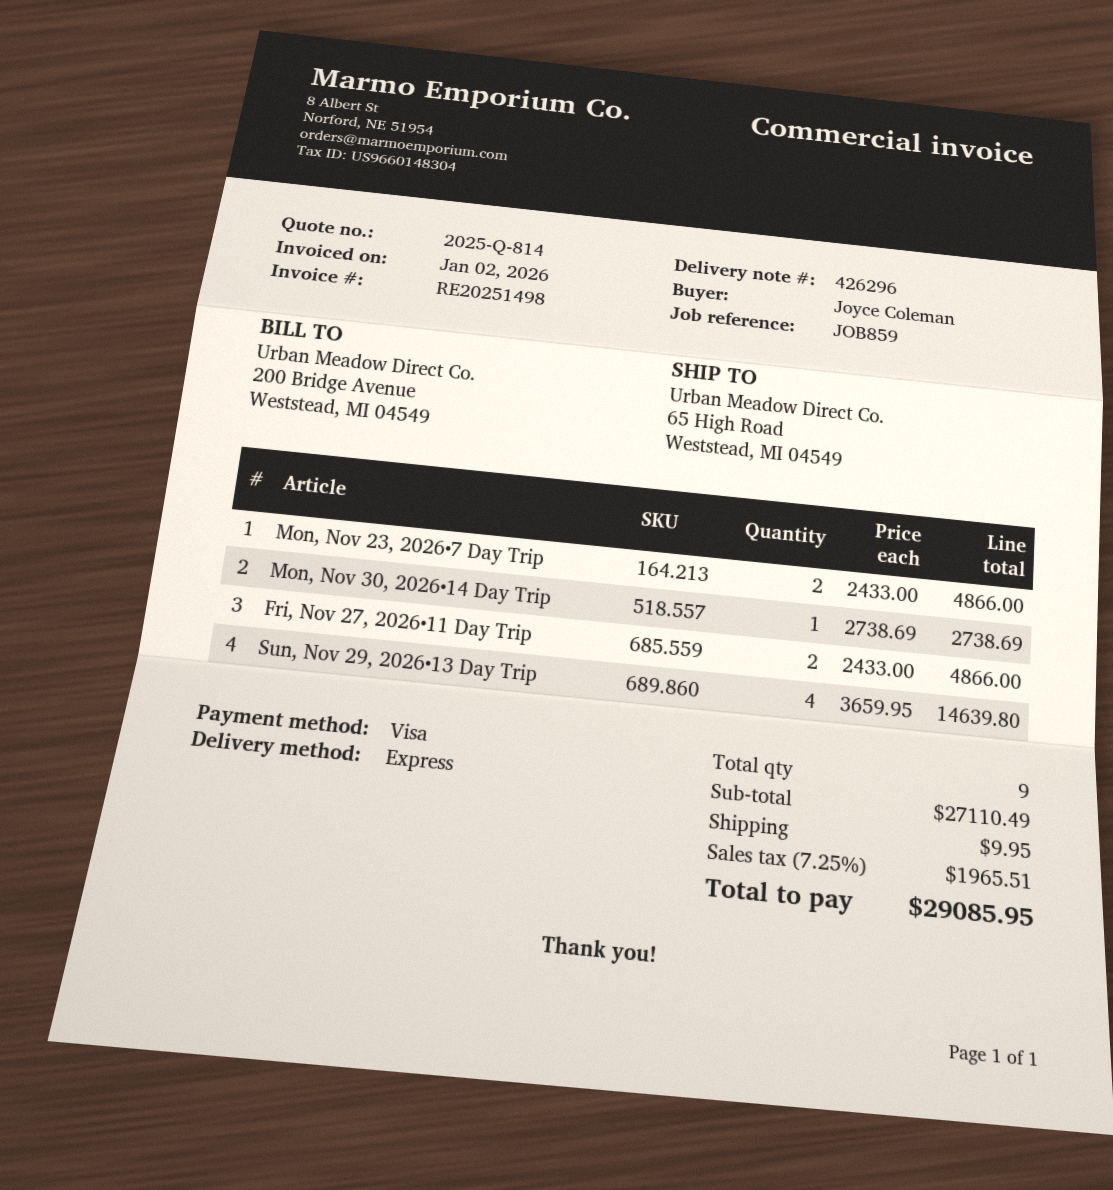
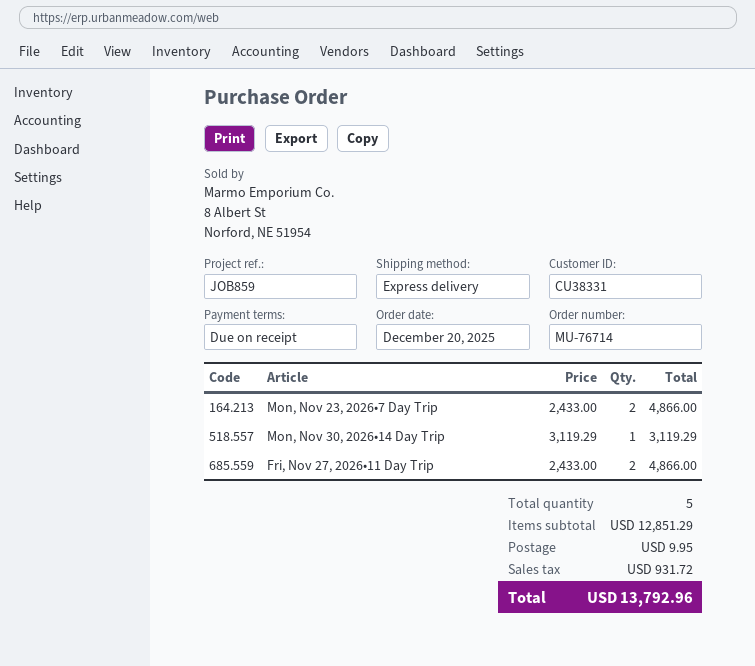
Mon, Nov 30, 2026•14 Day Trip: 1 x 2738.69 = 2738.69 -> 1 x 3119.29 = 3119.29
Sun, Nov 29, 2026•13 Day Trip: 4 x 3659.95 = 14639.80 -> none
total quantity: 9 -> 5
subtotal: 27110.49 -> 12851.29
tax: 1965.51 -> 931.72
total: 29085.95 -> 13792.96

